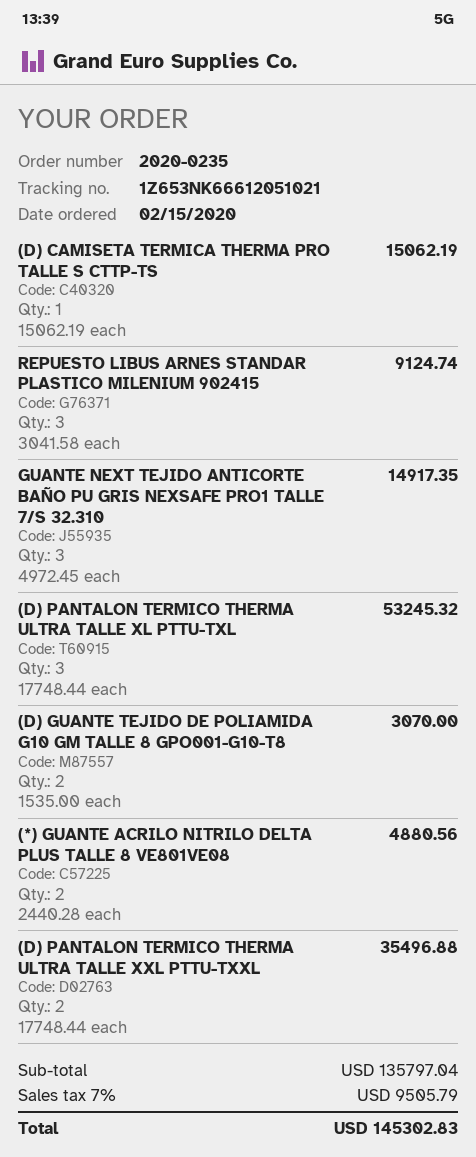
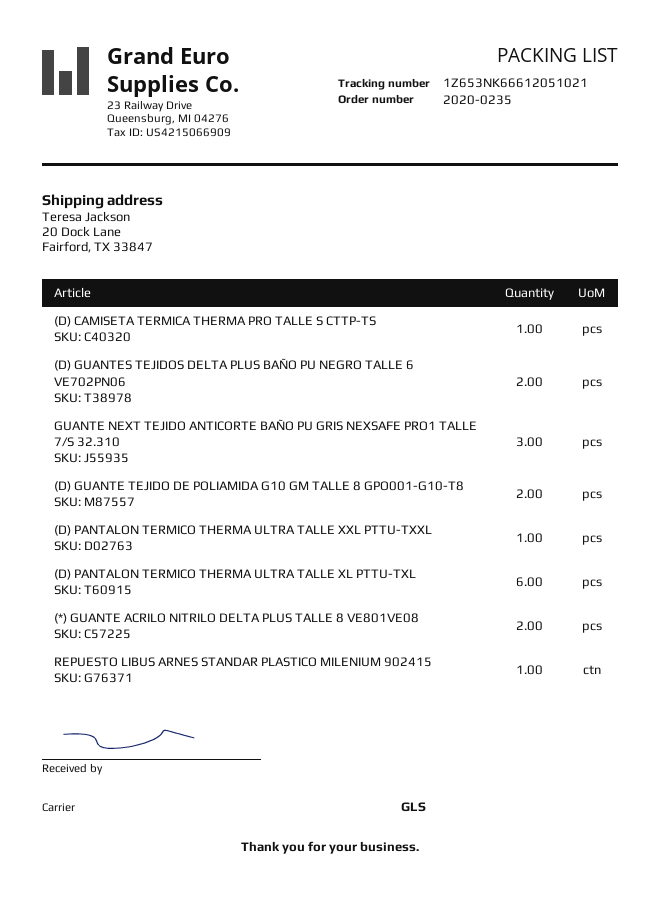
REPUESTO LIBUS ARNES STANDAR PLASTICO MILENIUM 902415: 3 -> 1
(D) PANTALON TERMICO THERMA ULTRA TALLE XL PTTU-TXL: 3 -> 6
(D) PANTALON TERMICO THERMA ULTRA TALLE XXL PTTU-TXXL: 2 -> 1
(D) GUANTES TEJIDOS DELTA PLUS BAÑO PU NEGRO TALLE 6 VE702PN06: none -> 2

